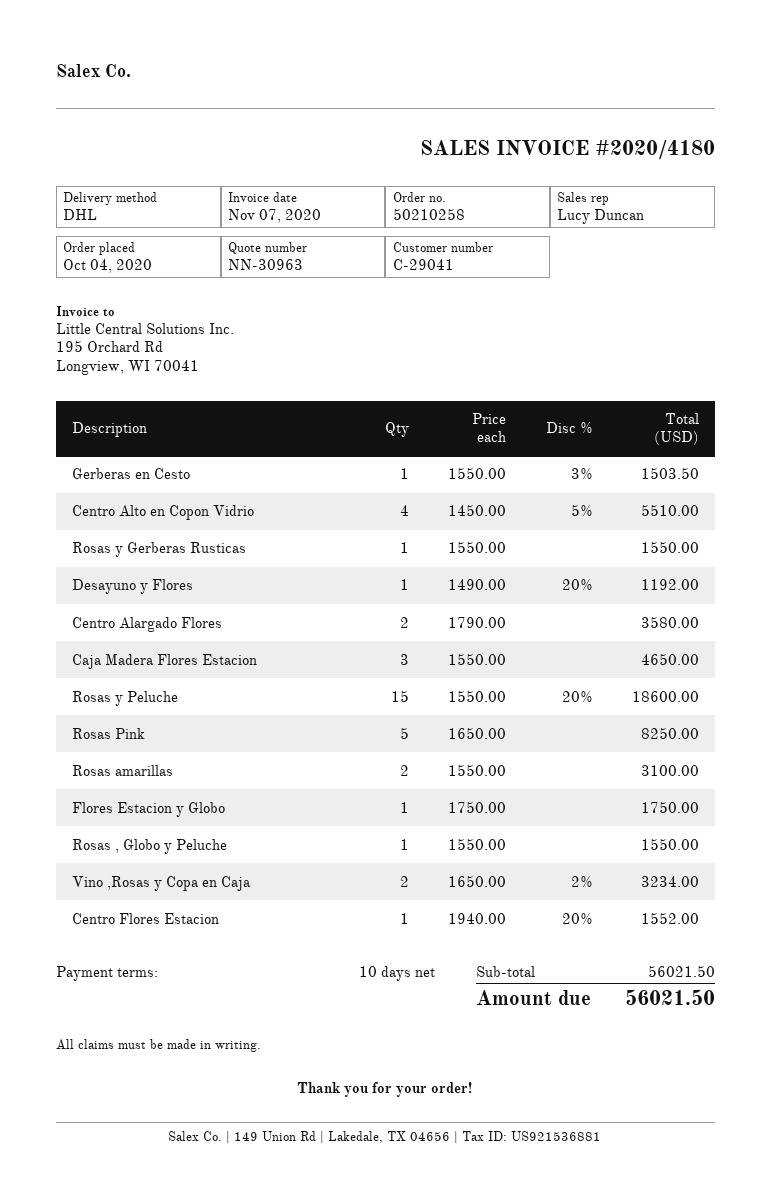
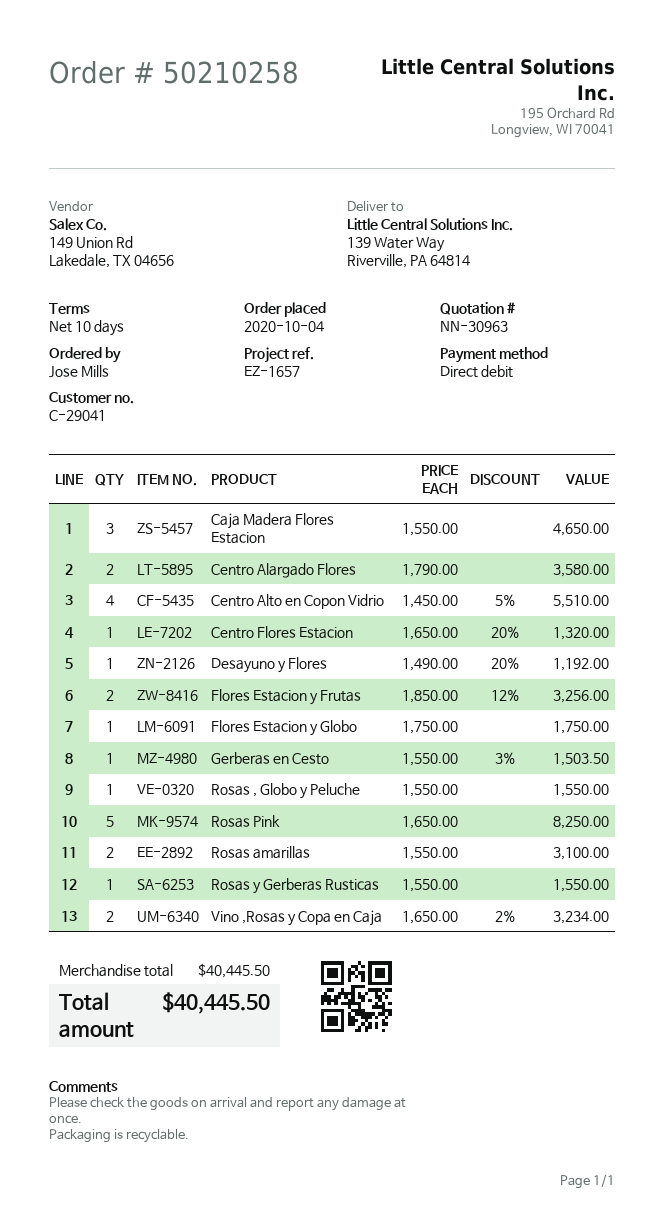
Rosas y Peluche: 15 x 1550.00 - 20% = 18600.00 -> none
Centro Flores Estacion: 1 x 1940.00 - 20% = 1552.00 -> 1 x 1650.00 - 20% = 1320.00
Flores Estacion y Frutas: none -> 2 x 1850.00 - 12% = 3256.00
subtotal: 56021.50 -> 40445.50
total: 56021.50 -> 40445.50

